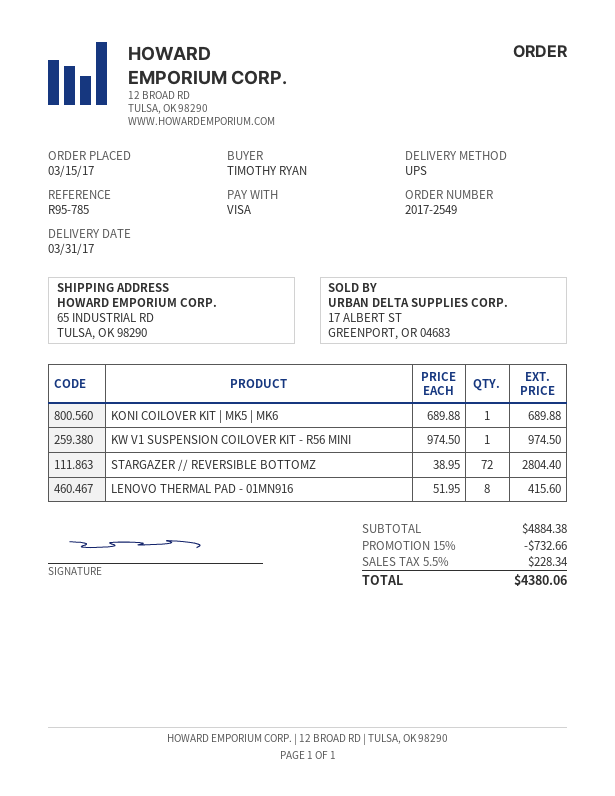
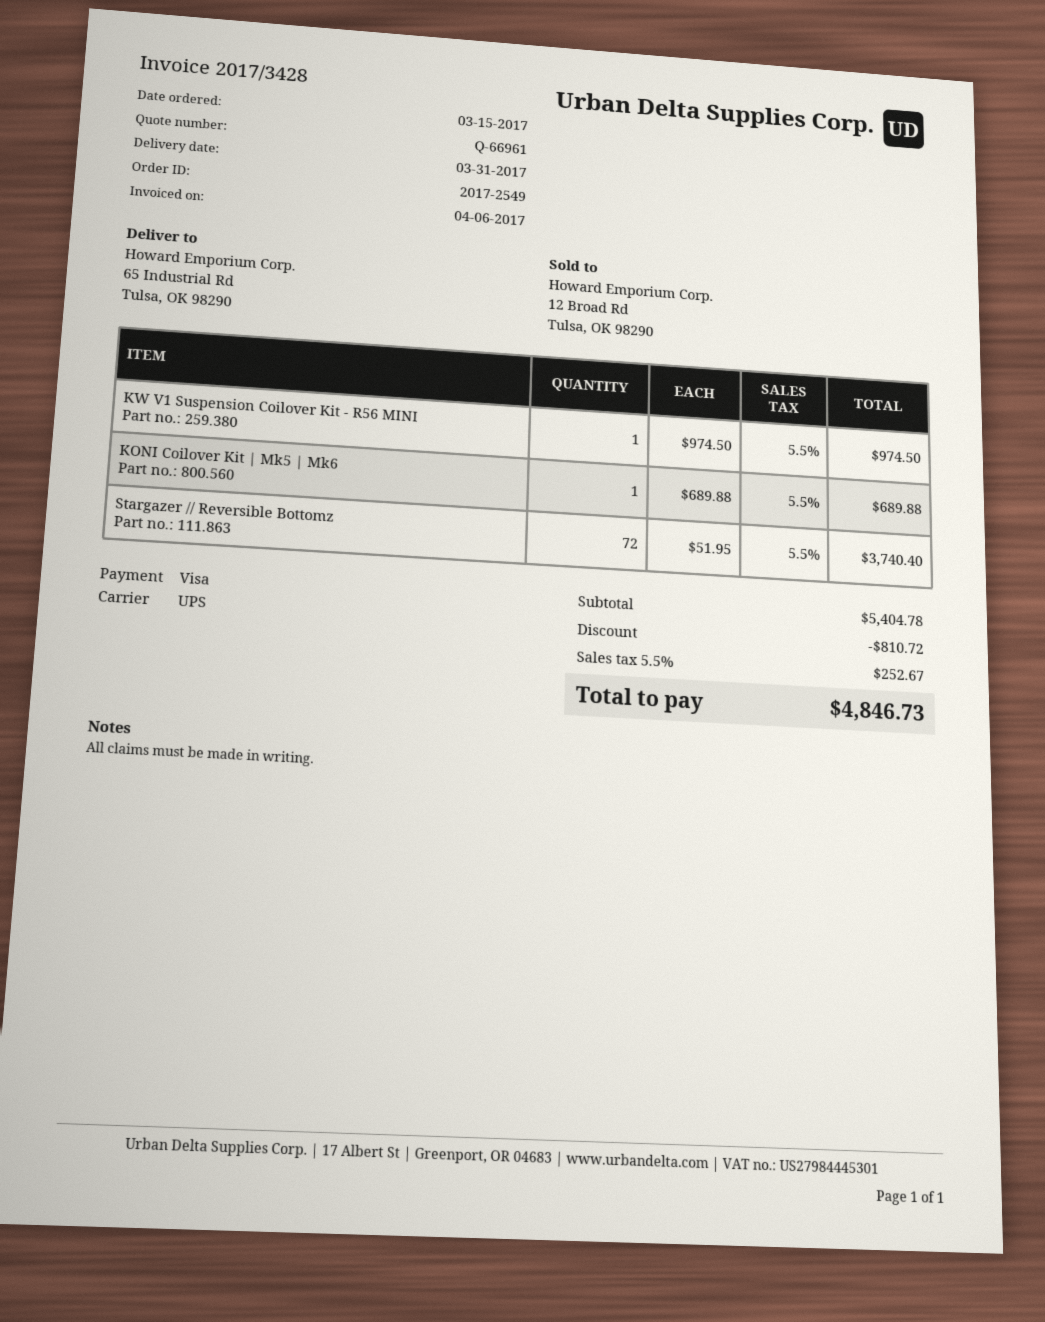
STARGAZER // REVERSIBLE BOTTOMZ: 72 x 38.95 = 2804.40 -> 72 x 51.95 = 3740.40
LENOVO THERMAL PAD - 01MN916: 8 x 51.95 = 415.60 -> none
subtotal: 4884.38 -> 5404.78
discount: 732.66 -> 810.72
tax: 5.5% = 228.34 -> 5.5% = 252.67
total: 4380.06 -> 4846.73

